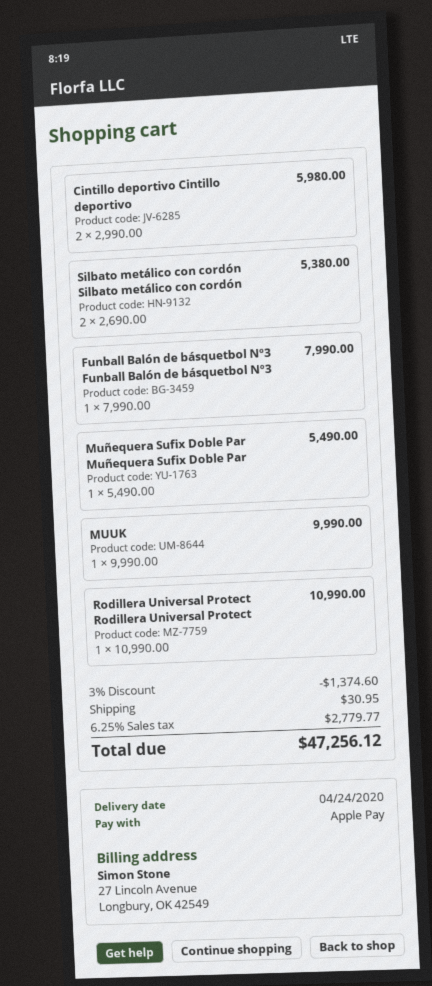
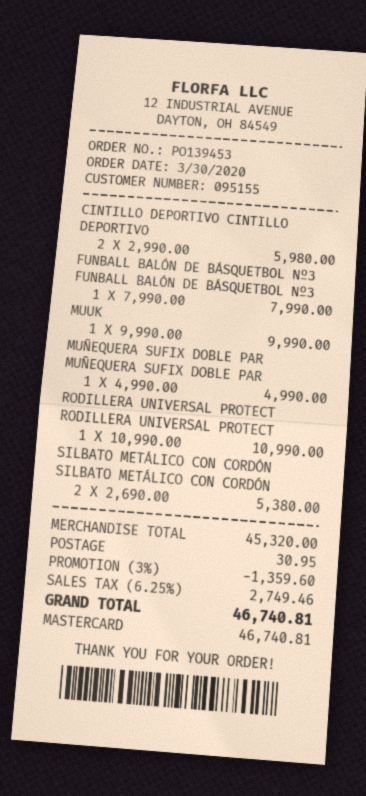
payment method: Apple Pay -> Mastercard
Muñequera Sufix Doble Par Muñequera Sufix Doble Par: 1 x 5490.00 = 5490.00 -> 1 x 4990.00 = 4990.00
discount: 3% = 1374.60 -> 3% = 1359.60
tax: 6.25% = 2779.77 -> 6.25% = 2749.46
total: 47256.12 -> 46740.81

